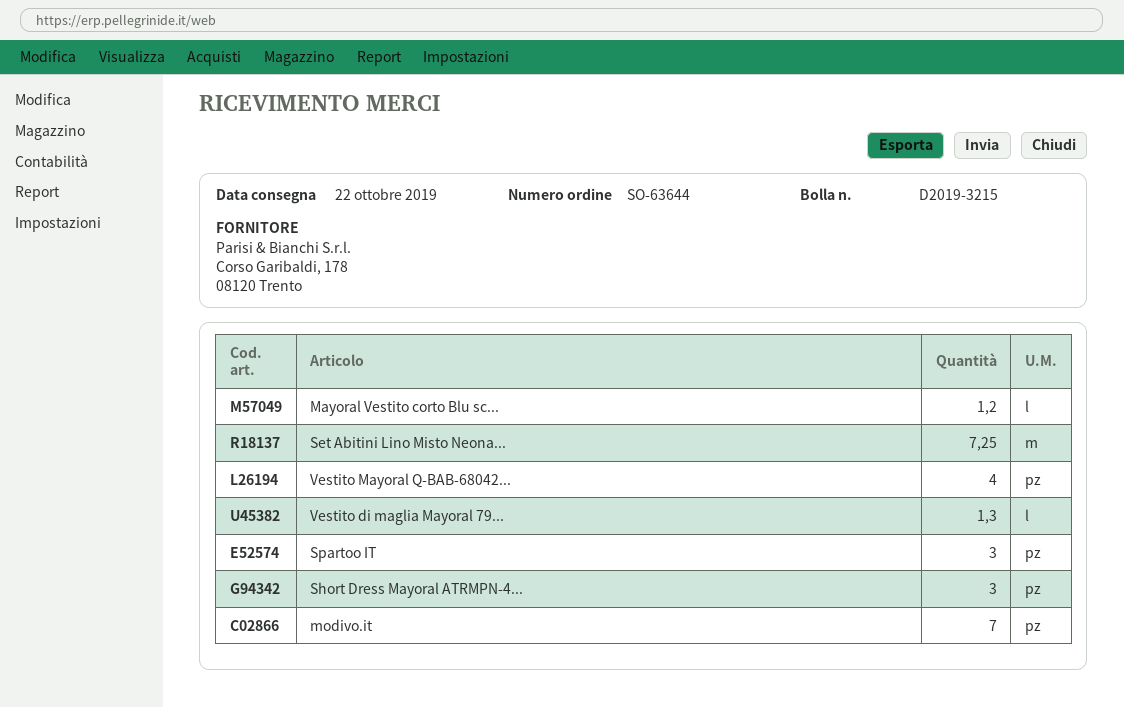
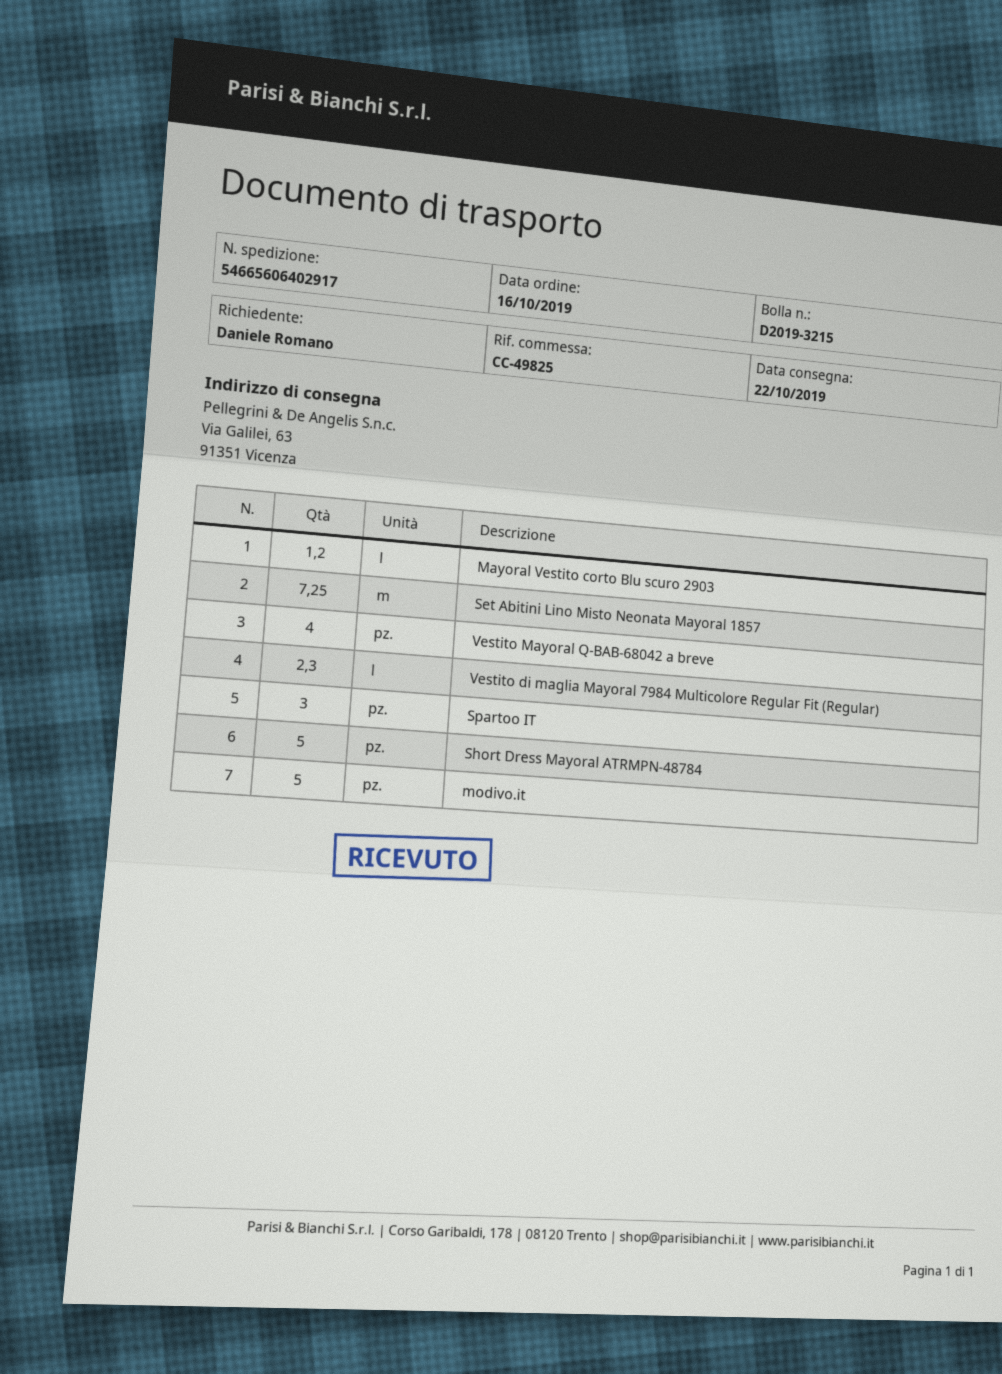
Vestito di maglia Mayoral 79...: 1.3 -> 2.3
Short Dress Mayoral ATRMPN-4...: 3 -> 5
modivo.it: 7 -> 5

